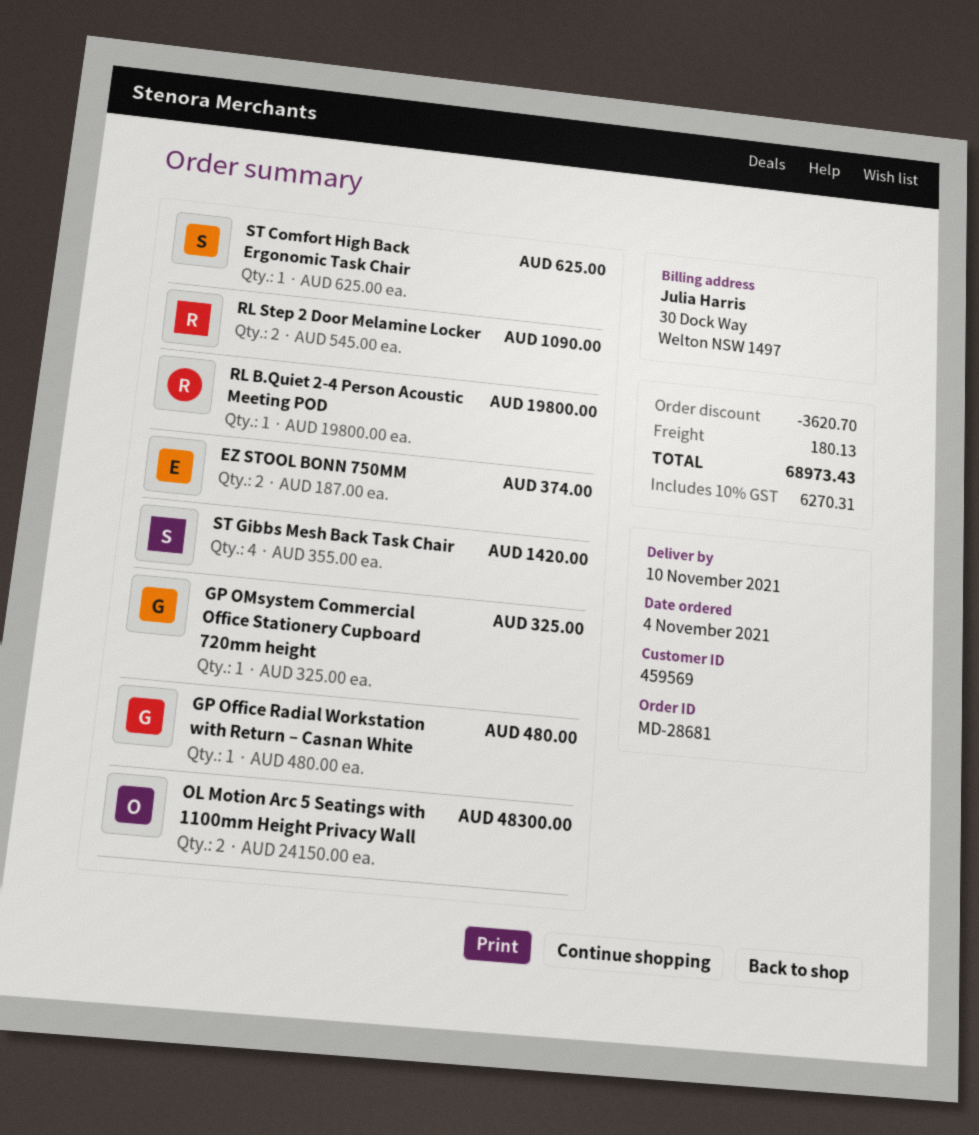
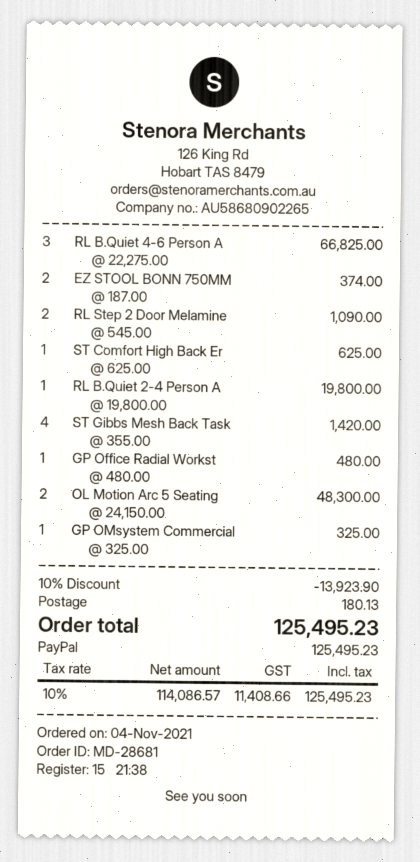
RL B.Quiet 4-6 Person A: none -> 3 x 22275.00 = 66825.00
discount: 3620.70 -> 13923.90
tax: 10% = 6270.31 -> 10% = 11408.66
total: 68973.43 -> 125495.23

